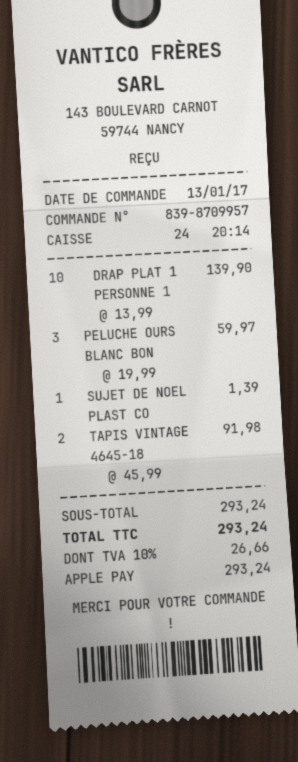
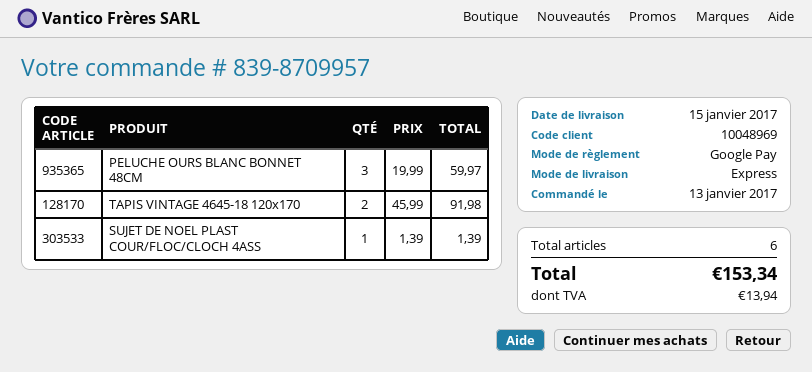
payment method: Apple Pay -> Google Pay
DRAP PLAT 1 PERSONNE 1: 10 x 13.99 = 139.90 -> none
tax: 26.66 -> 13.94
total: 293.24 -> 153.34

